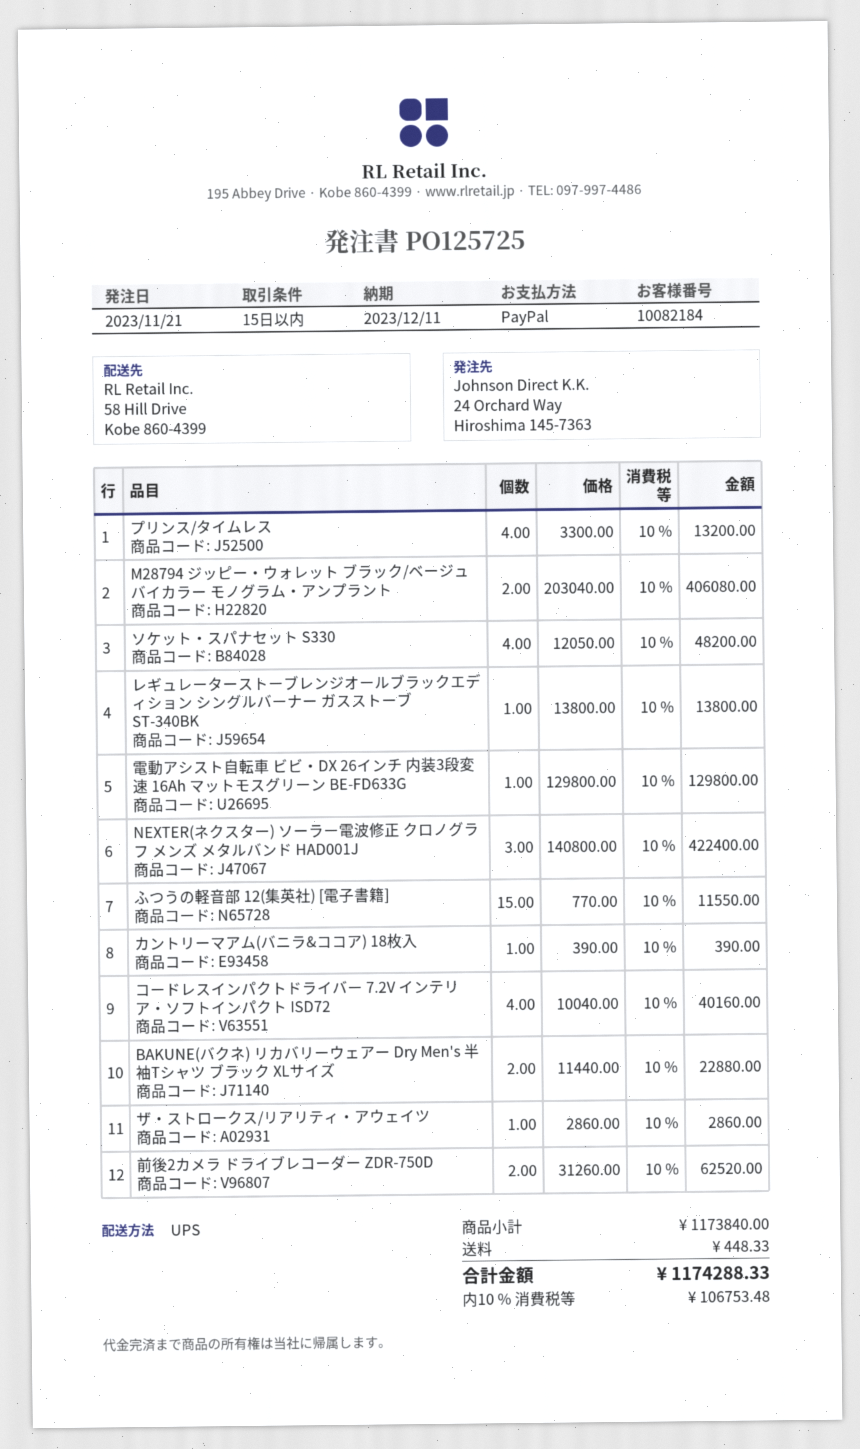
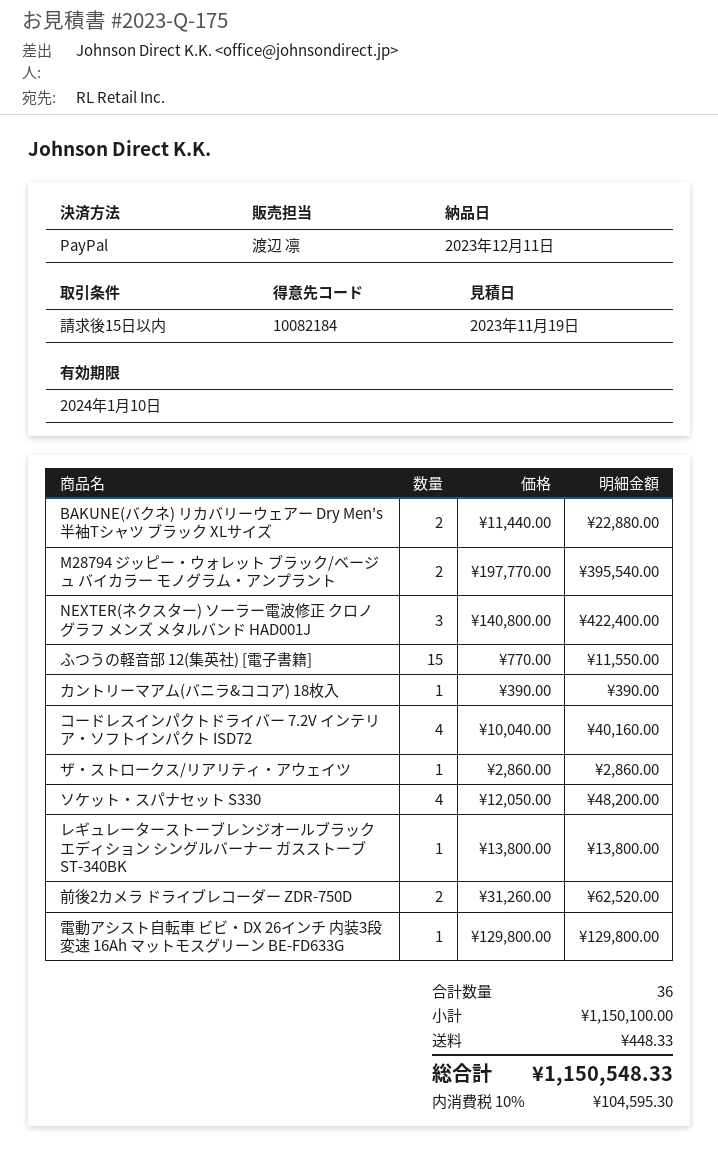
プリンス/タイムレス: 4 x 3300.00 = 13200.00 -> none
M28794 ジッピー・ウォレット ブラック/ベージュ バイカラー モノグラム・アンプラント: 2 x 203040.00 = 406080.00 -> 2 x 197770.00 = 395540.00
subtotal: 1173840.00 -> 1150100.00
tax: 10% = 106753.48 -> 10% = 104595.30
total: 1174288.33 -> 1150548.33

